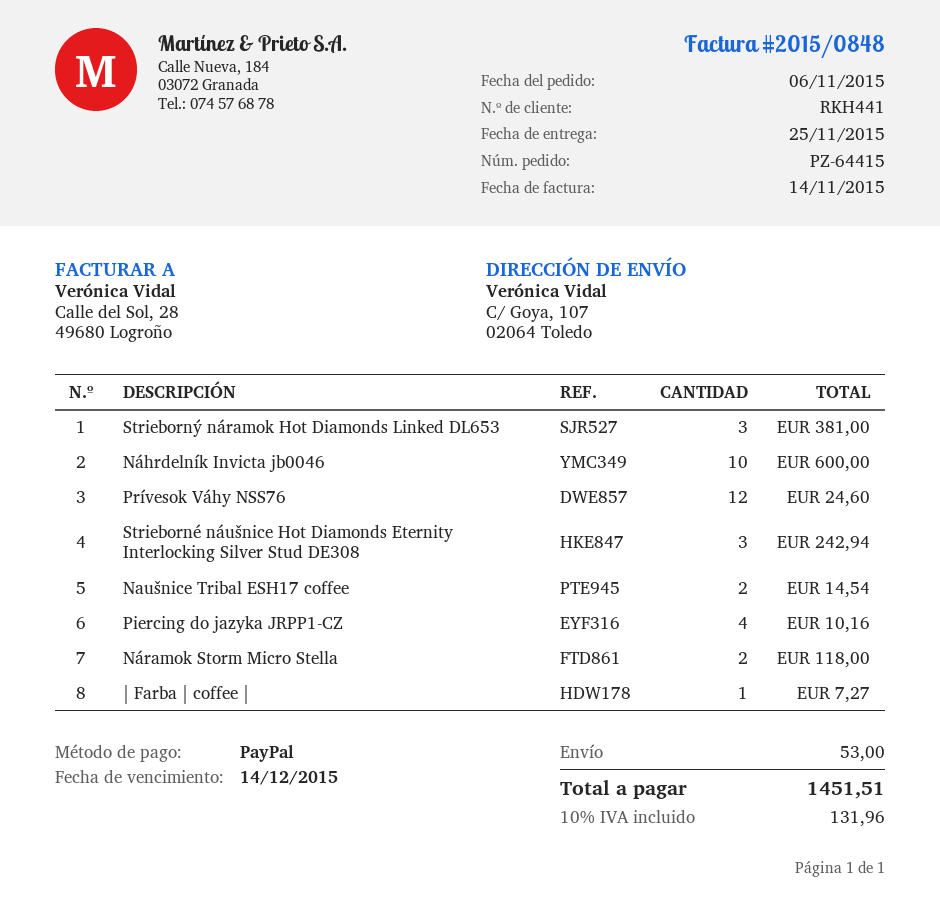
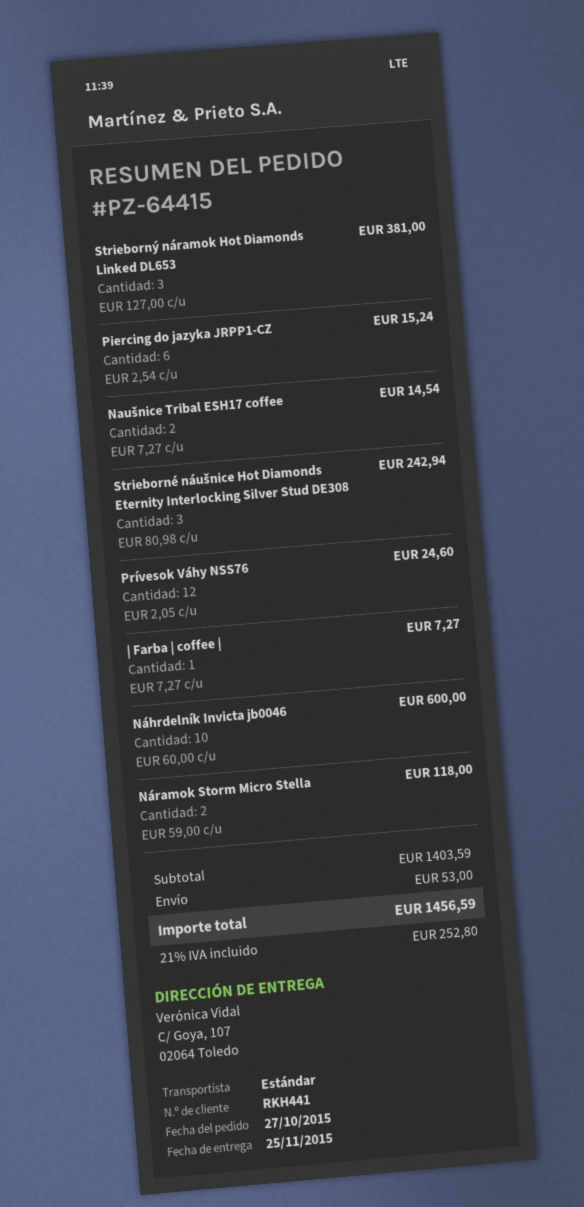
order date: 2015-11-06 -> 2015-10-27
Piercing do jazyka JRPP1-CZ: 4 for 10.16 -> 6 for 15.24
tax: 10% = 131.96 -> 21% = 252.80
total: 1451.51 -> 1456.59

